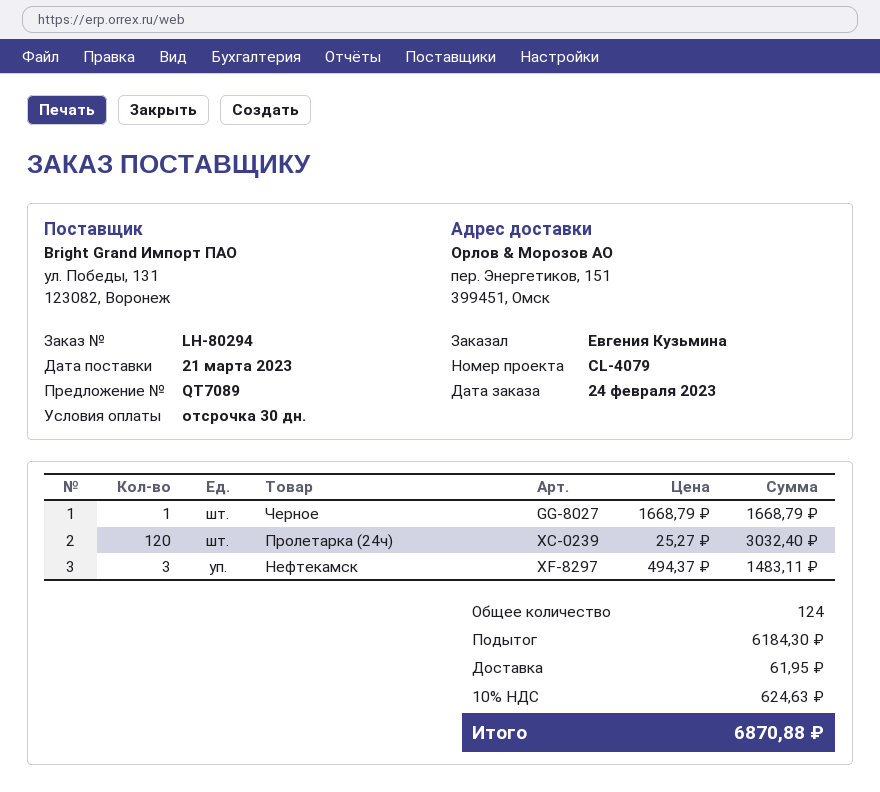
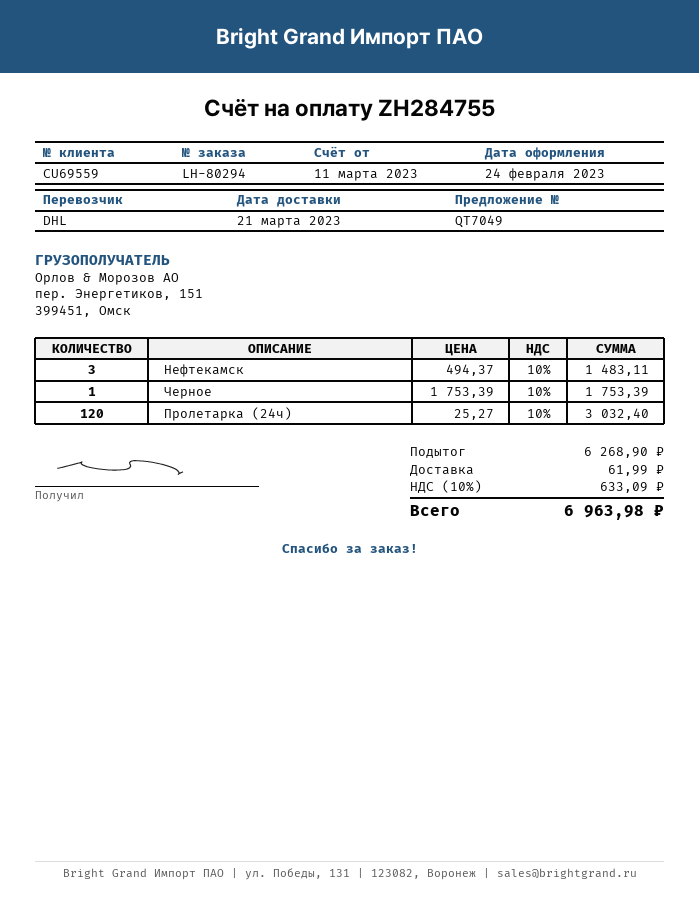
quote number: QT7089 -> QT7049
Черное: 1 x 1668.79 = 1668.79 -> 1 x 1753.39 = 1753.39
subtotal: 6184.30 -> 6268.90
shipping: 61.95 -> 61.99
tax: 10% = 624.63 -> 10% = 633.09
total: 6870.88 -> 6963.98

